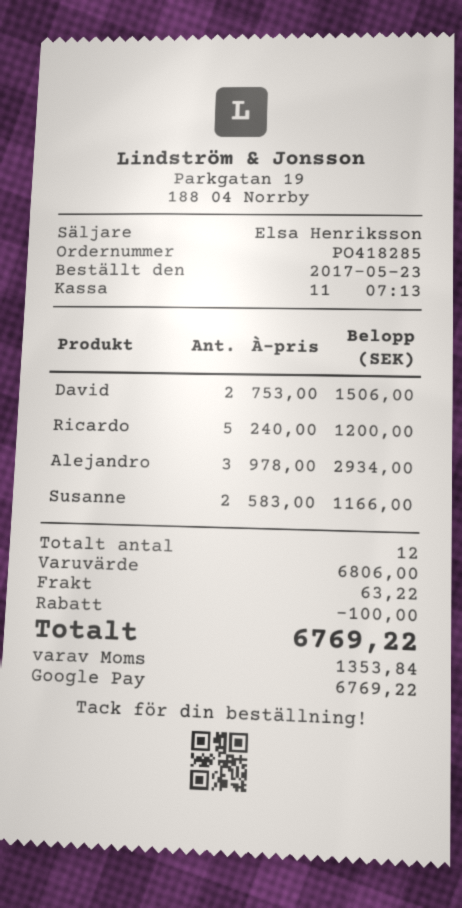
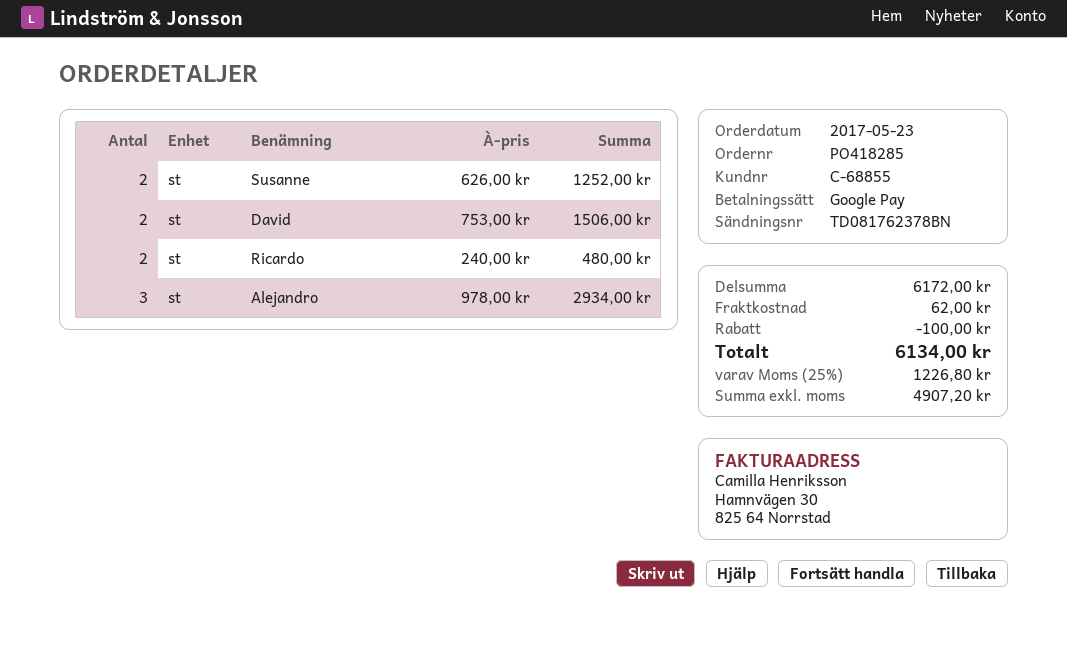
Ricardo: 5 x 240.00 = 1200.00 -> 2 x 240.00 = 480.00
Susanne: 2 x 583.00 = 1166.00 -> 2 x 626.00 = 1252.00
subtotal: 6806.00 -> 6172.00
shipping: 63.22 -> 62.00
tax: 1353.84 -> 1226.80
total: 6769.22 -> 6134.00

